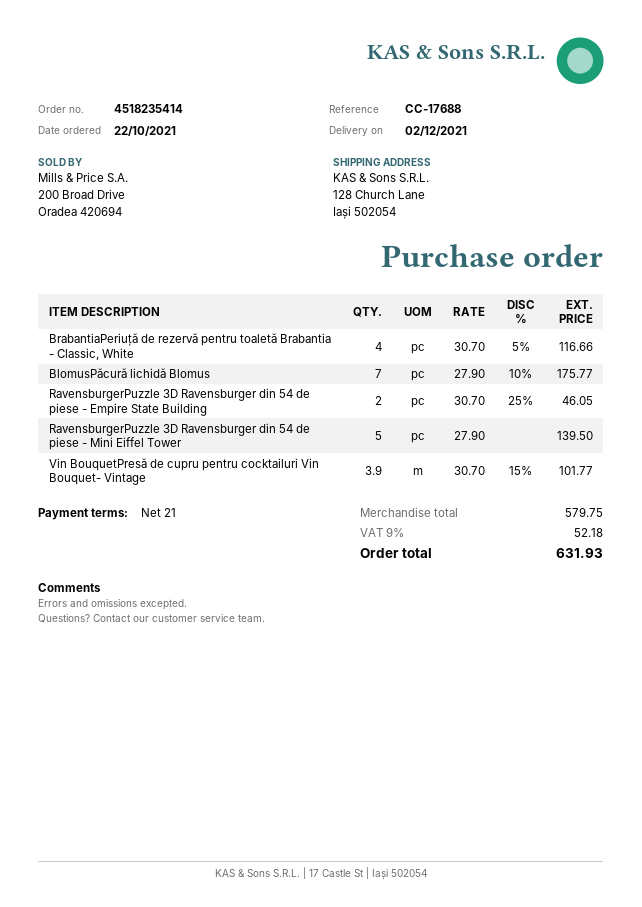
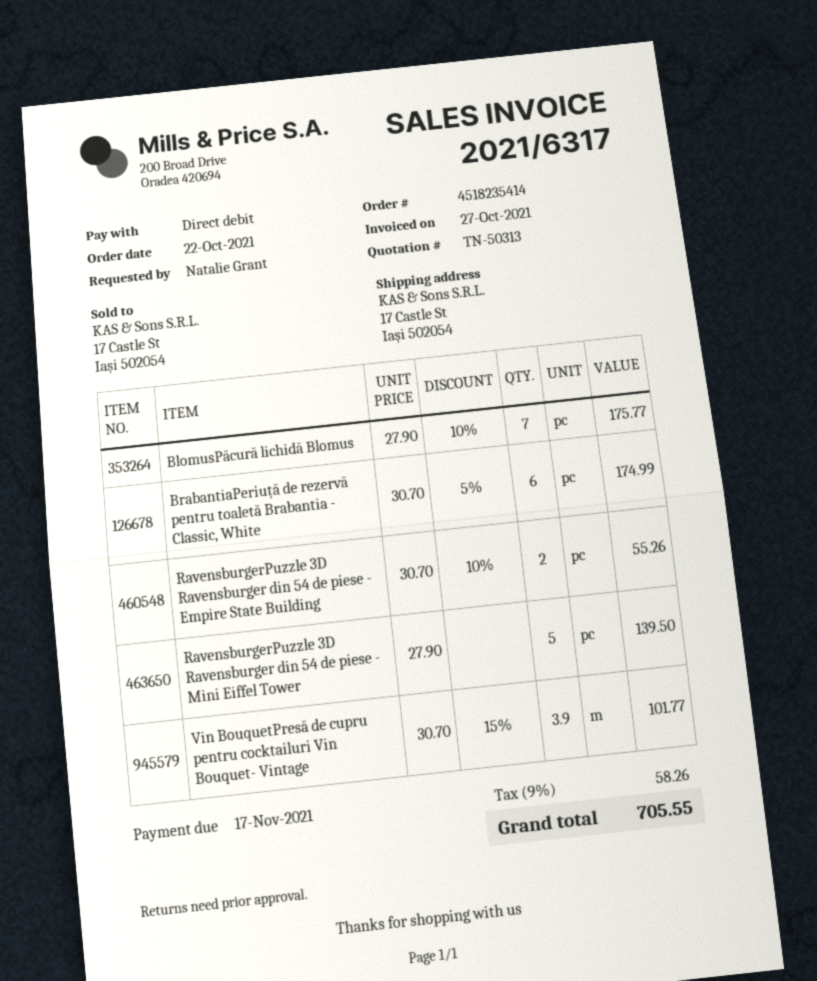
ship to: 128 Church Lane, Iași 502054 -> 17 Castle St, Iași 502054
BrabantiaPeriuță de rezervă pentru toaletă Brabantia - Classic, White: 4 x 30.70 - 5% = 116.66 -> 6 x 30.70 - 5% = 174.99
RavensburgerPuzzle 3D Ravensburger din 54 de piese - Empire State Building: 2 x 30.70 - 25% = 46.05 -> 2 x 30.70 - 10% = 55.26
tax: 9% = 52.18 -> 9% = 58.26
total: 631.93 -> 705.55

